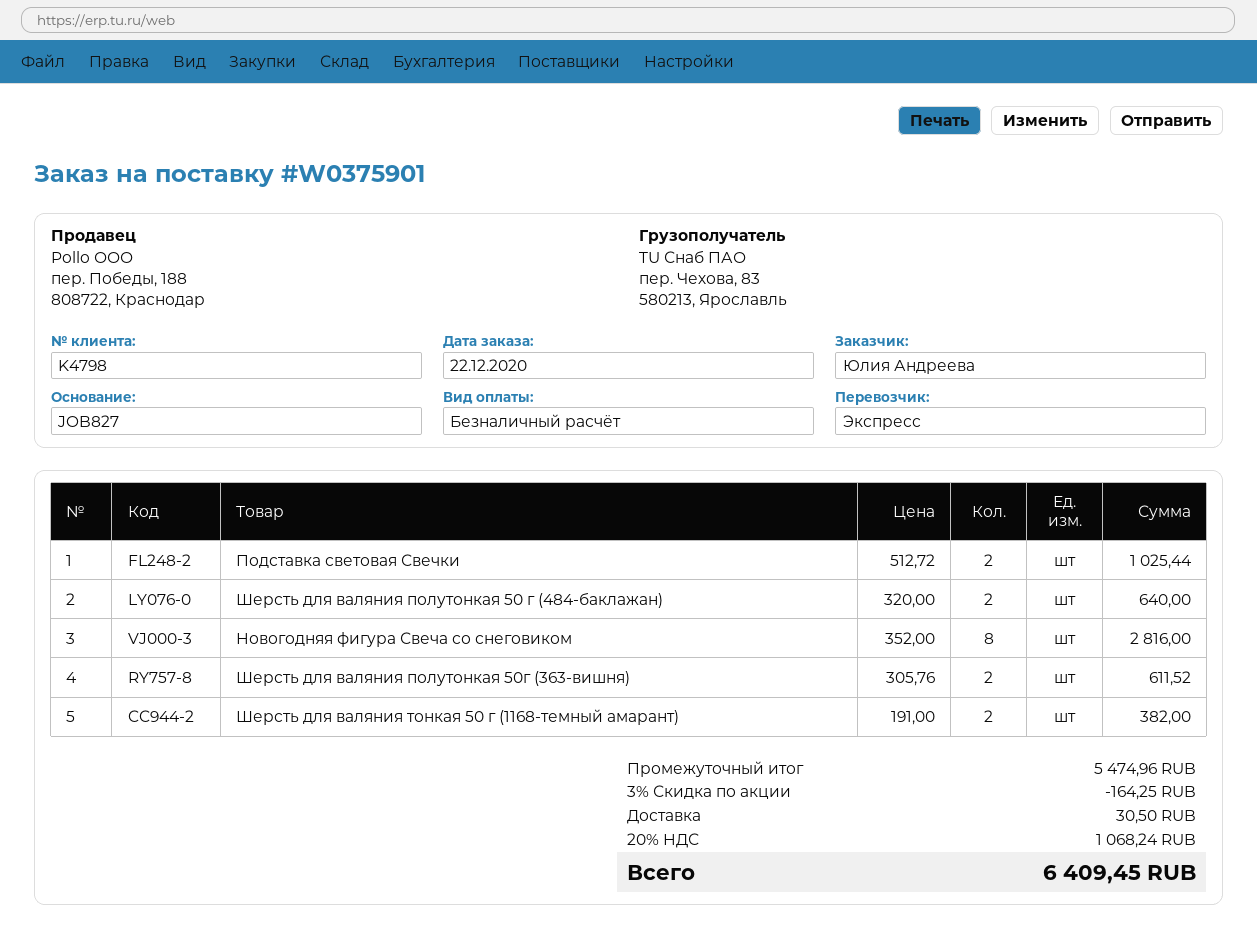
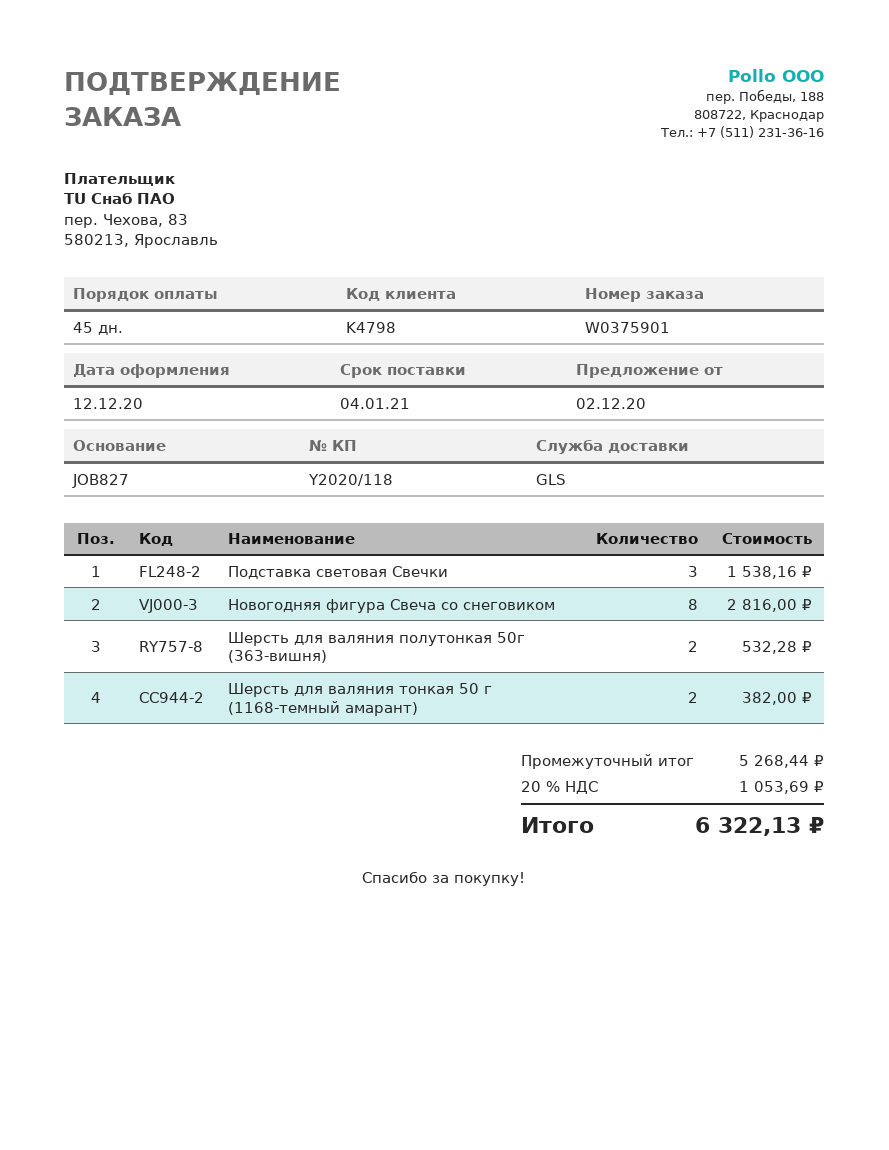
order date: 2020-12-22 -> 2020-12-12
shipping method: express -> GLS
Подставка световая Свечки: 2 for 1025.44 -> 3 for 1538.16
Шерсть для валяния полутонкая 50 г (484-баклажан): 2 for 640.00 -> none
Шерсть для валяния полутонкая 50г (363-вишня): 2 for 611.52 -> 2 for 532.28
subtotal: 5474.96 -> 5268.44
discount: 3% = 164.25 -> none
shipping: 30.50 -> none
tax: 20% = 1068.24 -> 20% = 1053.69
total: 6409.45 -> 6322.13

